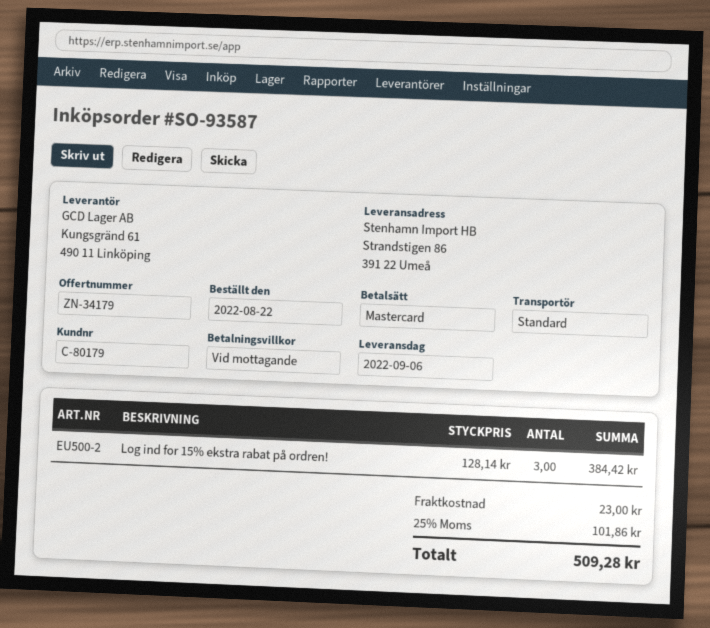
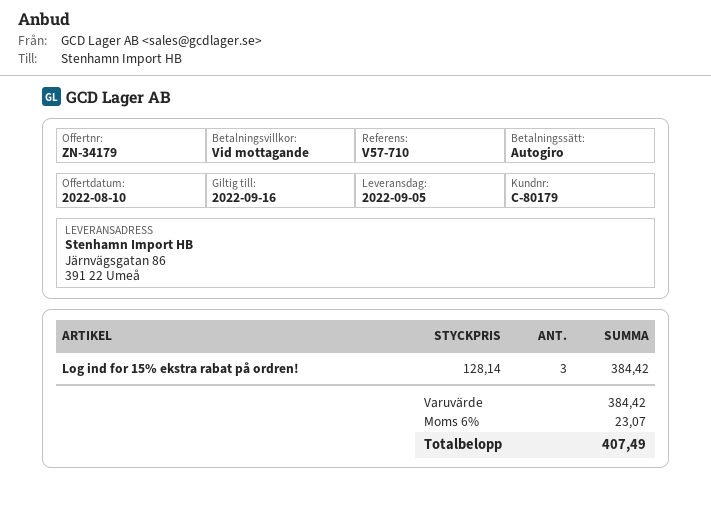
delivery date: 2022-09-06 -> 2022-09-05
payment method: Mastercard -> direct debit
ship to: Strandstigen 86, 391 22 Umeå -> Järnvägsgatan 86, 391 22 Umeå
shipping: 23.00 -> none
tax: 25% = 101.86 -> 6% = 23.07
total: 509.28 -> 407.49

